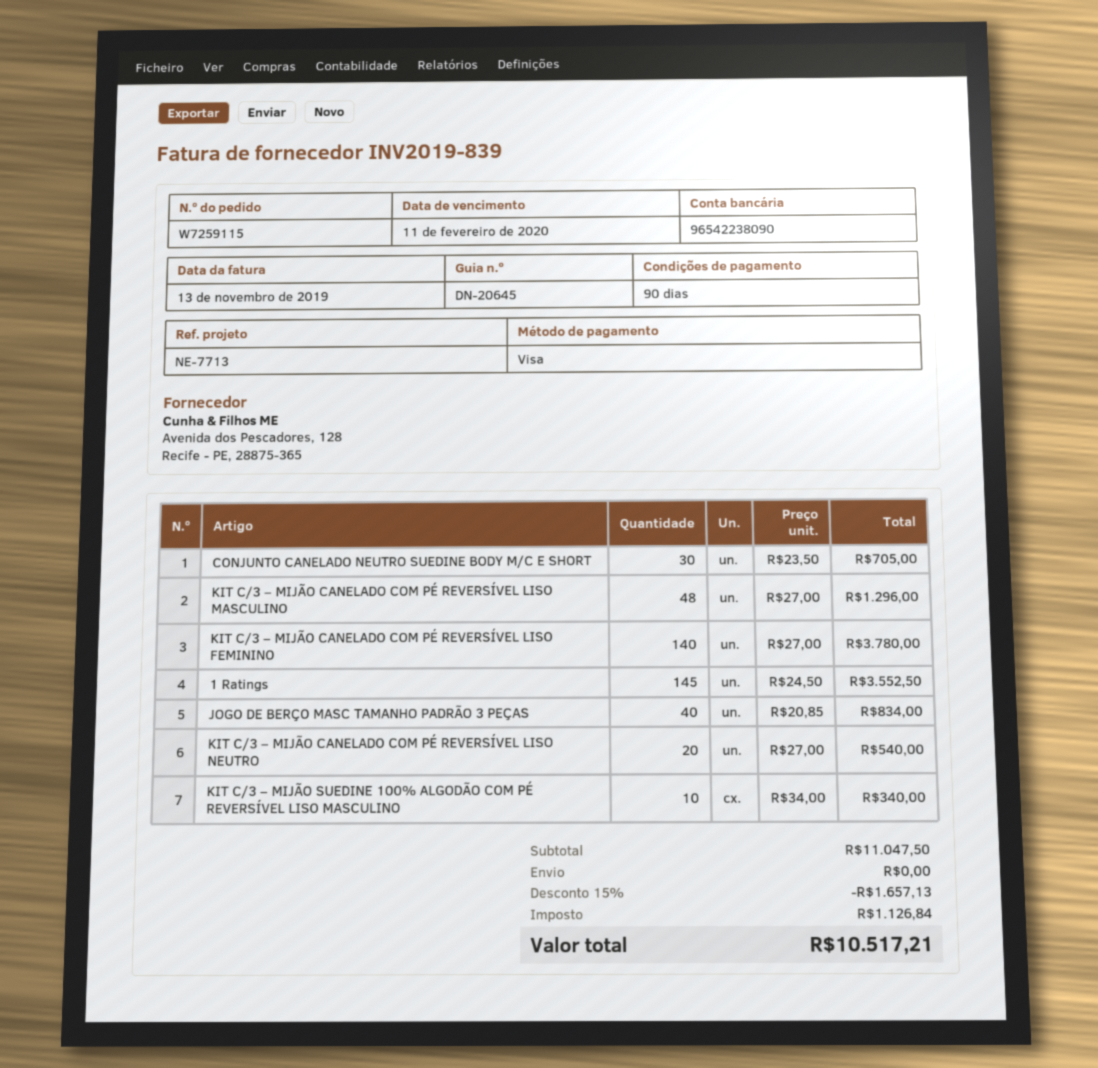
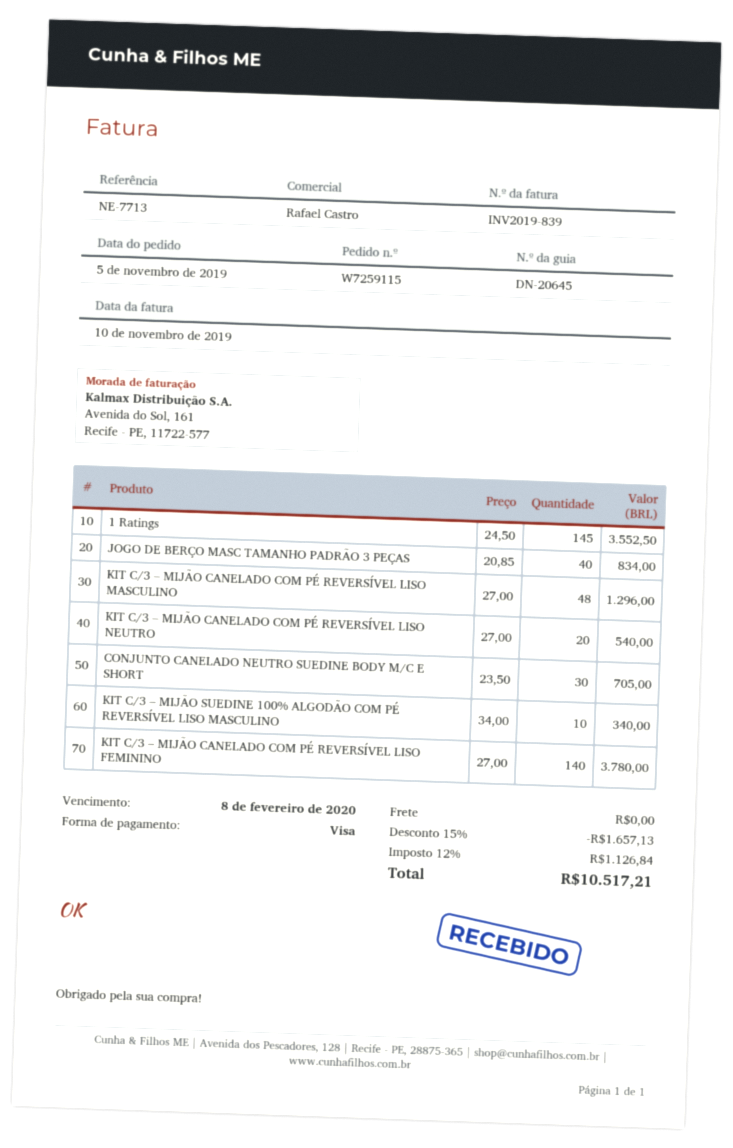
invoice date: 2019-11-13 -> 2019-11-10
due date: 2020-02-11 -> 2020-02-08

